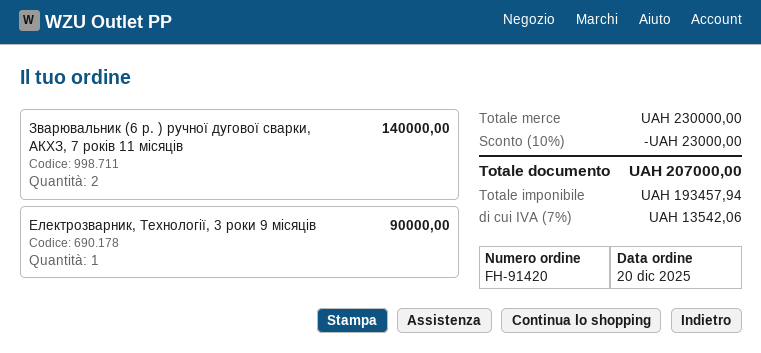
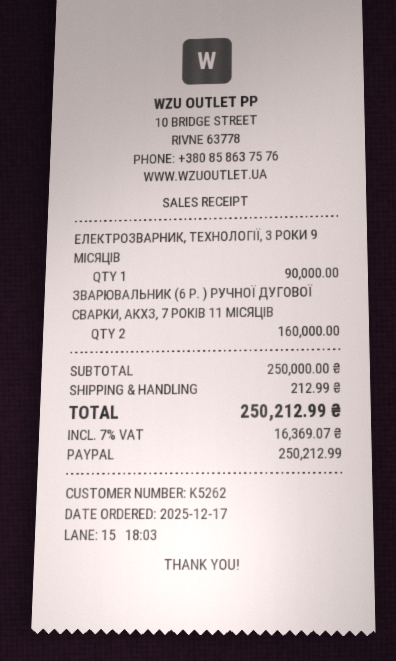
order date: 2025-12-20 -> 2025-12-17
Зварювальник (6 р. ) ручної дугової сварки, АКХЗ, 7 років 11 місяців: 2 for 140000.00 -> 2 for 160000.00
subtotal: 230000.00 -> 250000.00
discount: 10% = 23000.00 -> none
shipping: none -> 212.99
tax: 7% = 13542.06 -> 7% = 16369.07
total: 207000.00 -> 250212.99

